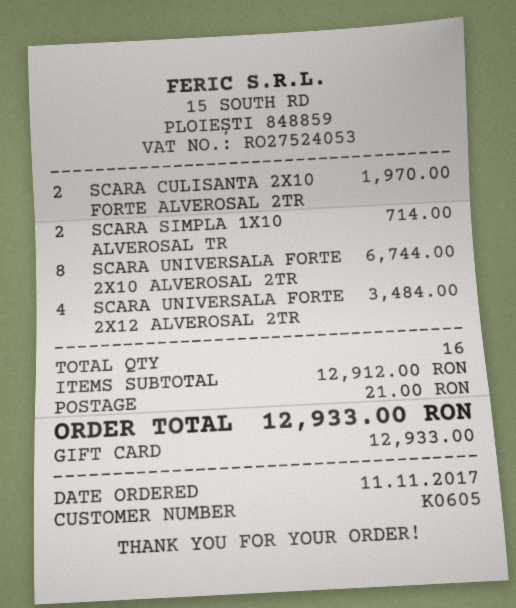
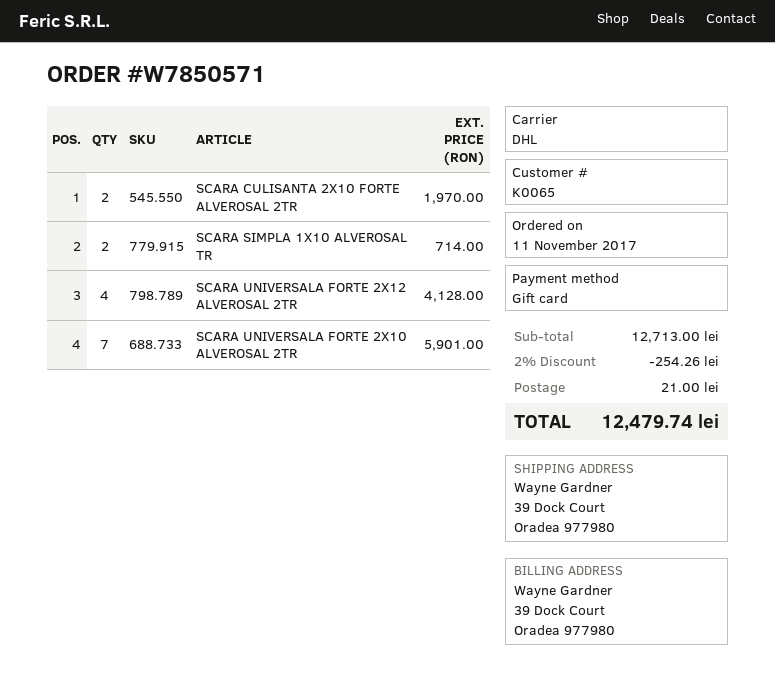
customer number: K0605 -> K0065
SCARA UNIVERSALA FORTE 2X10 ALVEROSAL 2TR: 8 for 6744.00 -> 7 for 5901.00
SCARA UNIVERSALA FORTE 2X12 ALVEROSAL 2TR: 4 for 3484.00 -> 4 for 4128.00
subtotal: 12912.00 -> 12713.00
discount: none -> 2% = 254.26
total: 12933.00 -> 12479.74

